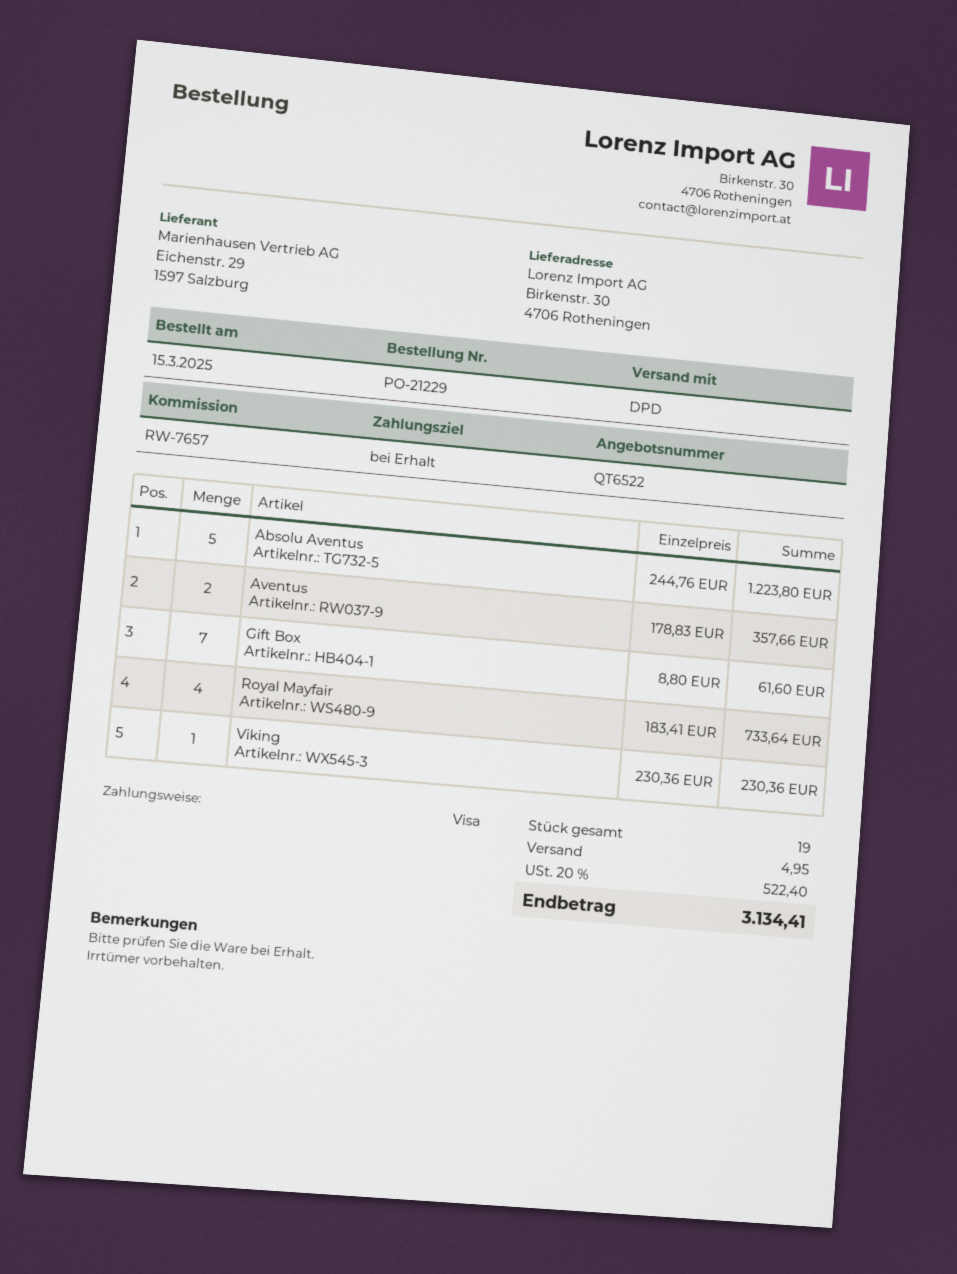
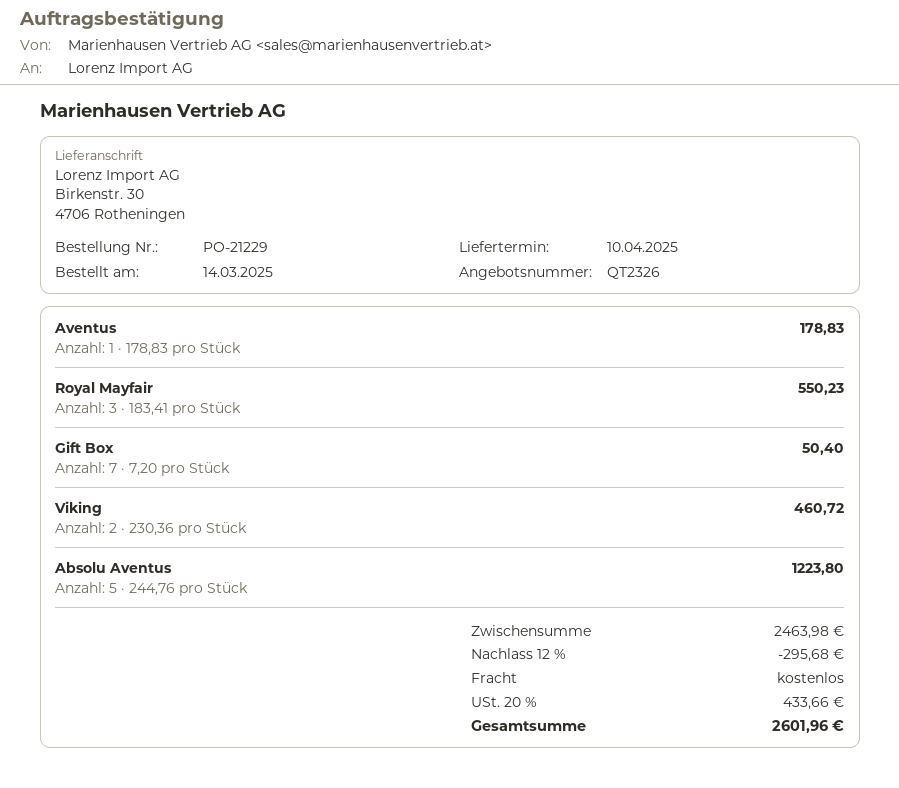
quote number: QT6522 -> QT2326
order date: 2025-03-15 -> 2025-03-14
Aventus: 2 x 178.83 = 357.66 -> 1 x 178.83 = 178.83
Gift Box: 7 x 8.80 = 61.60 -> 7 x 7.20 = 50.40
Royal Mayfair: 4 x 183.41 = 733.64 -> 3 x 183.41 = 550.23
Viking: 1 x 230.36 = 230.36 -> 2 x 230.36 = 460.72
discount: none -> 12% = 295.68
shipping: 4.95 -> 0.00
tax: 20% = 522.40 -> 20% = 433.66
total: 3134.41 -> 2601.96

